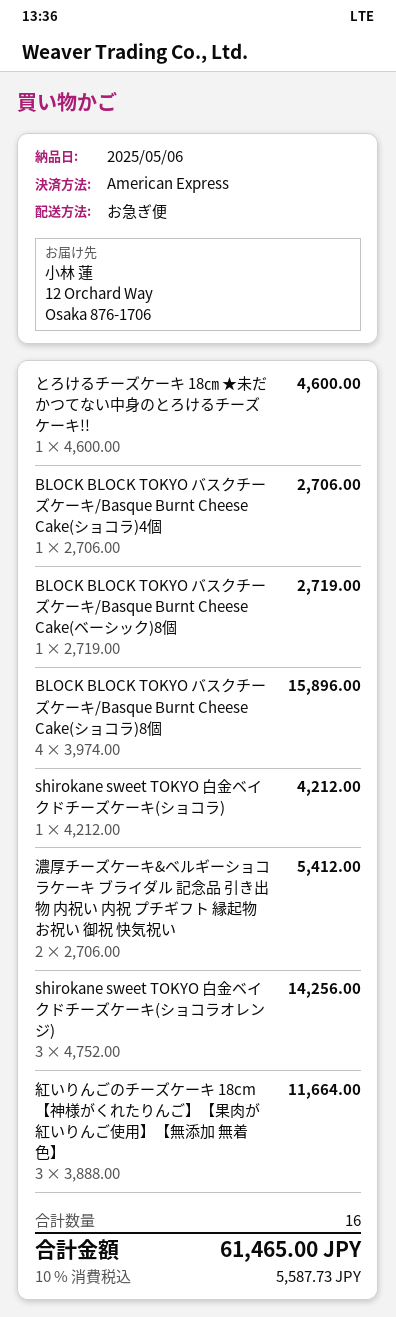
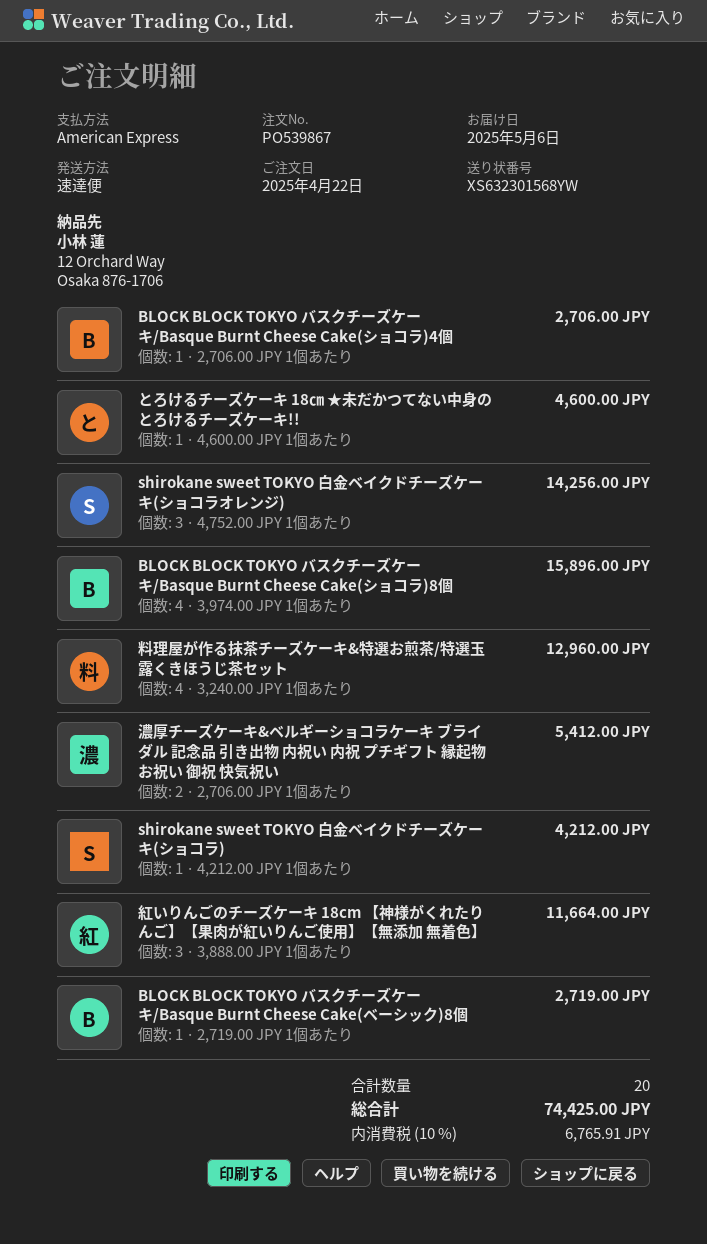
料理屋が作る抹茶チーズケーキ&特選お煎茶/特選玉露くきほうじ茶セット: none -> 4 x 3240.00 = 12960.00
total quantity: 16 -> 20
tax: 10% = 5587.73 -> 10% = 6765.91
total: 61465.00 -> 74425.00

